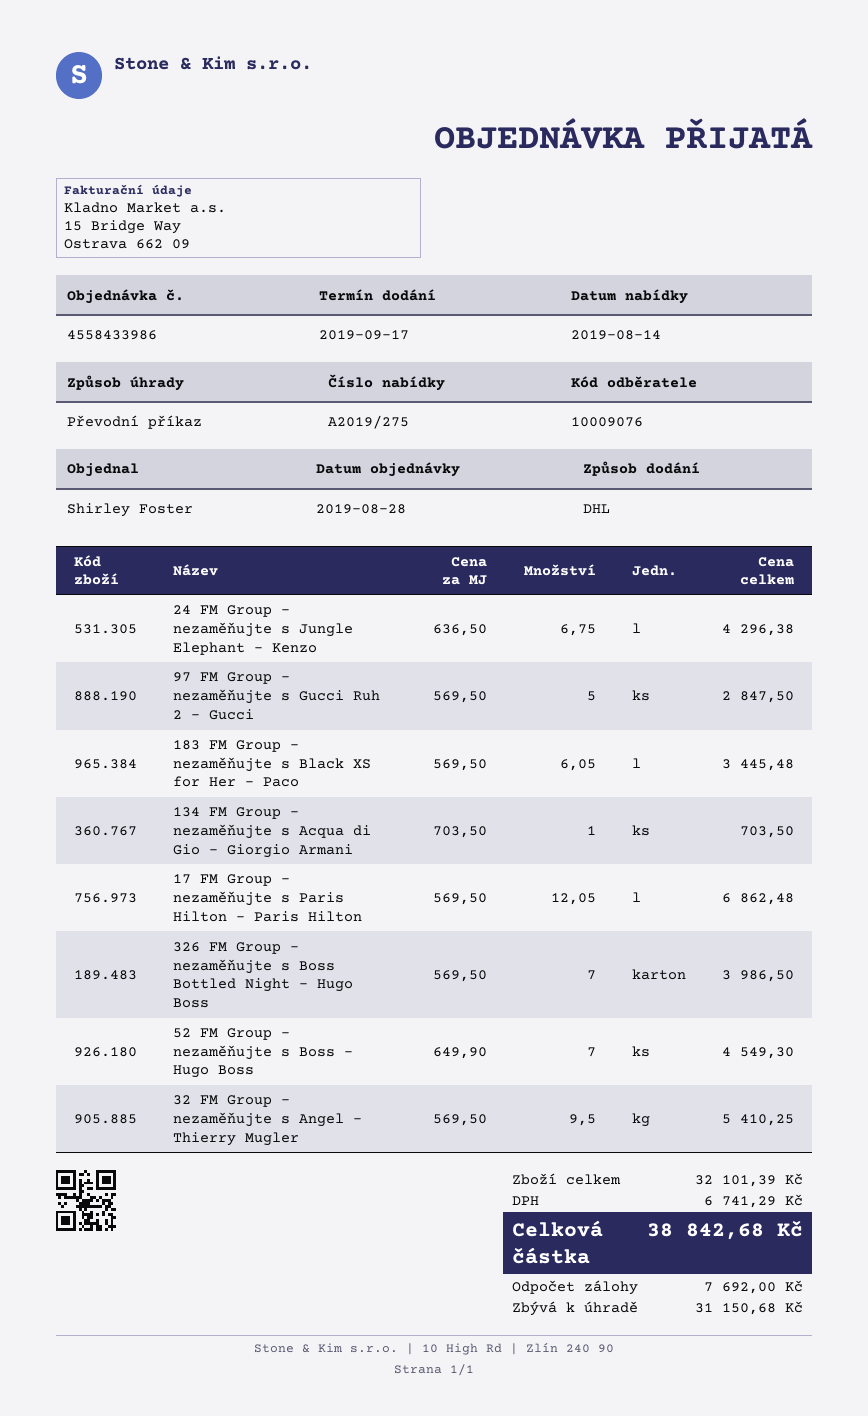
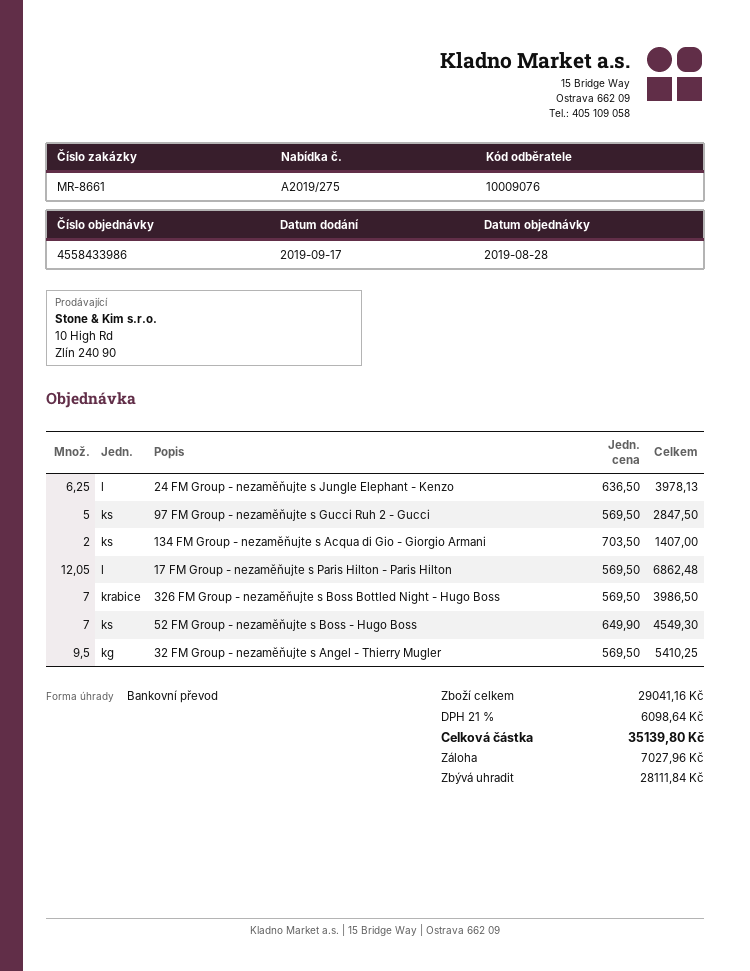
24 FM Group - nezaměňujte s Jungle Elephant - Kenzo: 6.75 x 636.50 = 4296.38 -> 6.25 x 636.50 = 3978.13
183 FM Group - nezaměňujte s Black XS for Her - Paco: 6.05 x 569.50 = 3445.48 -> none
134 FM Group - nezaměňujte s Acqua di Gio - Giorgio Armani: 1 x 703.50 = 703.50 -> 2 x 703.50 = 1407.00
subtotal: 32101.39 -> 29041.16
tax: 6741.29 -> 6098.64
total: 38842.68 -> 35139.80
deposit: 7692.00 -> 7027.96
balance: 31150.68 -> 28111.84

